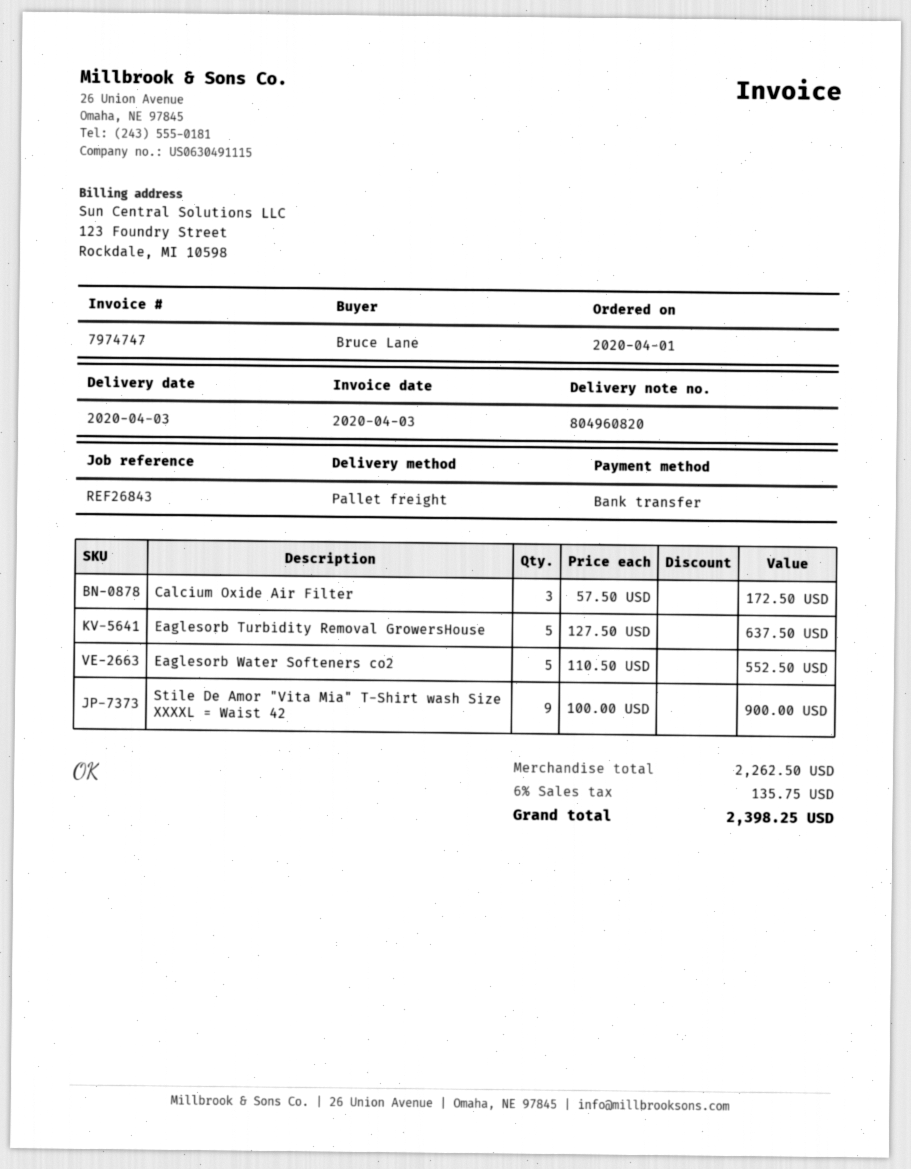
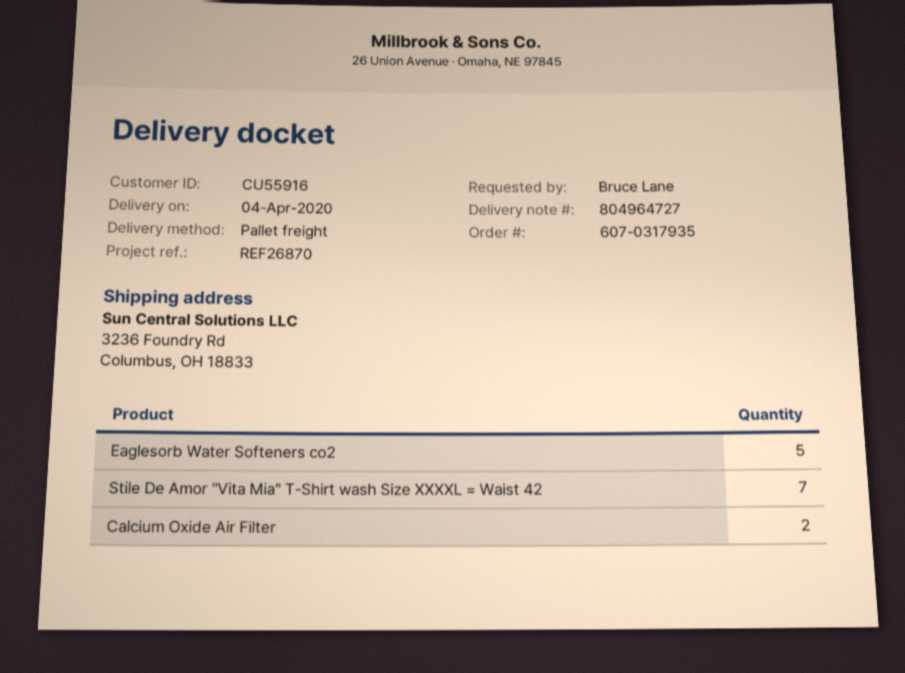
delivery note number: 804960820 -> 804964727
delivery date: 2020-04-03 -> 2020-04-04
reference: REF26843 -> REF26870
Calcium Oxide Air Filter: 3 -> 2
Eaglesorb Turbidity Removal GrowersHouse: 5 -> none
Stile De Amor "Vita Mia" T-Shirt wash Size XXXXL = Waist 42: 9 -> 7

